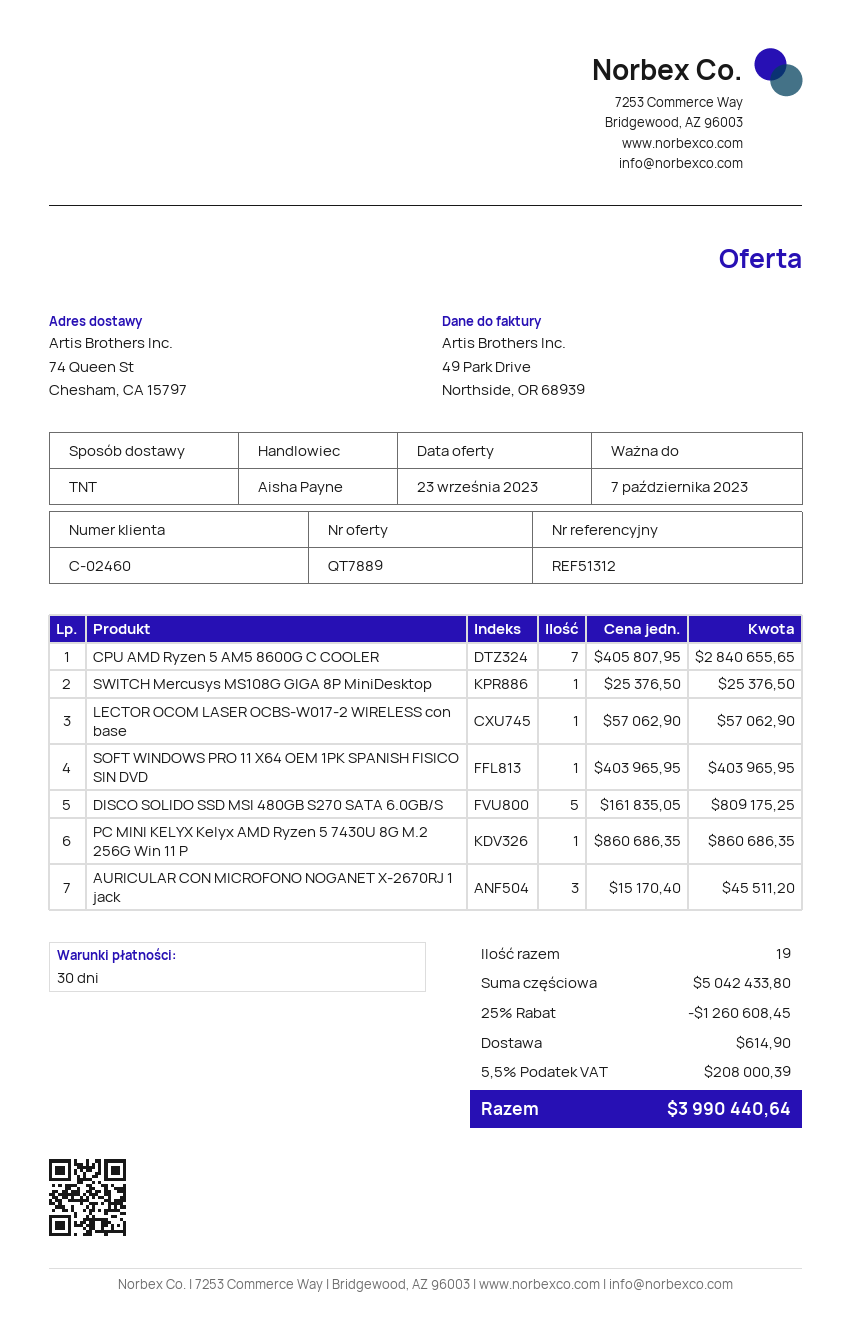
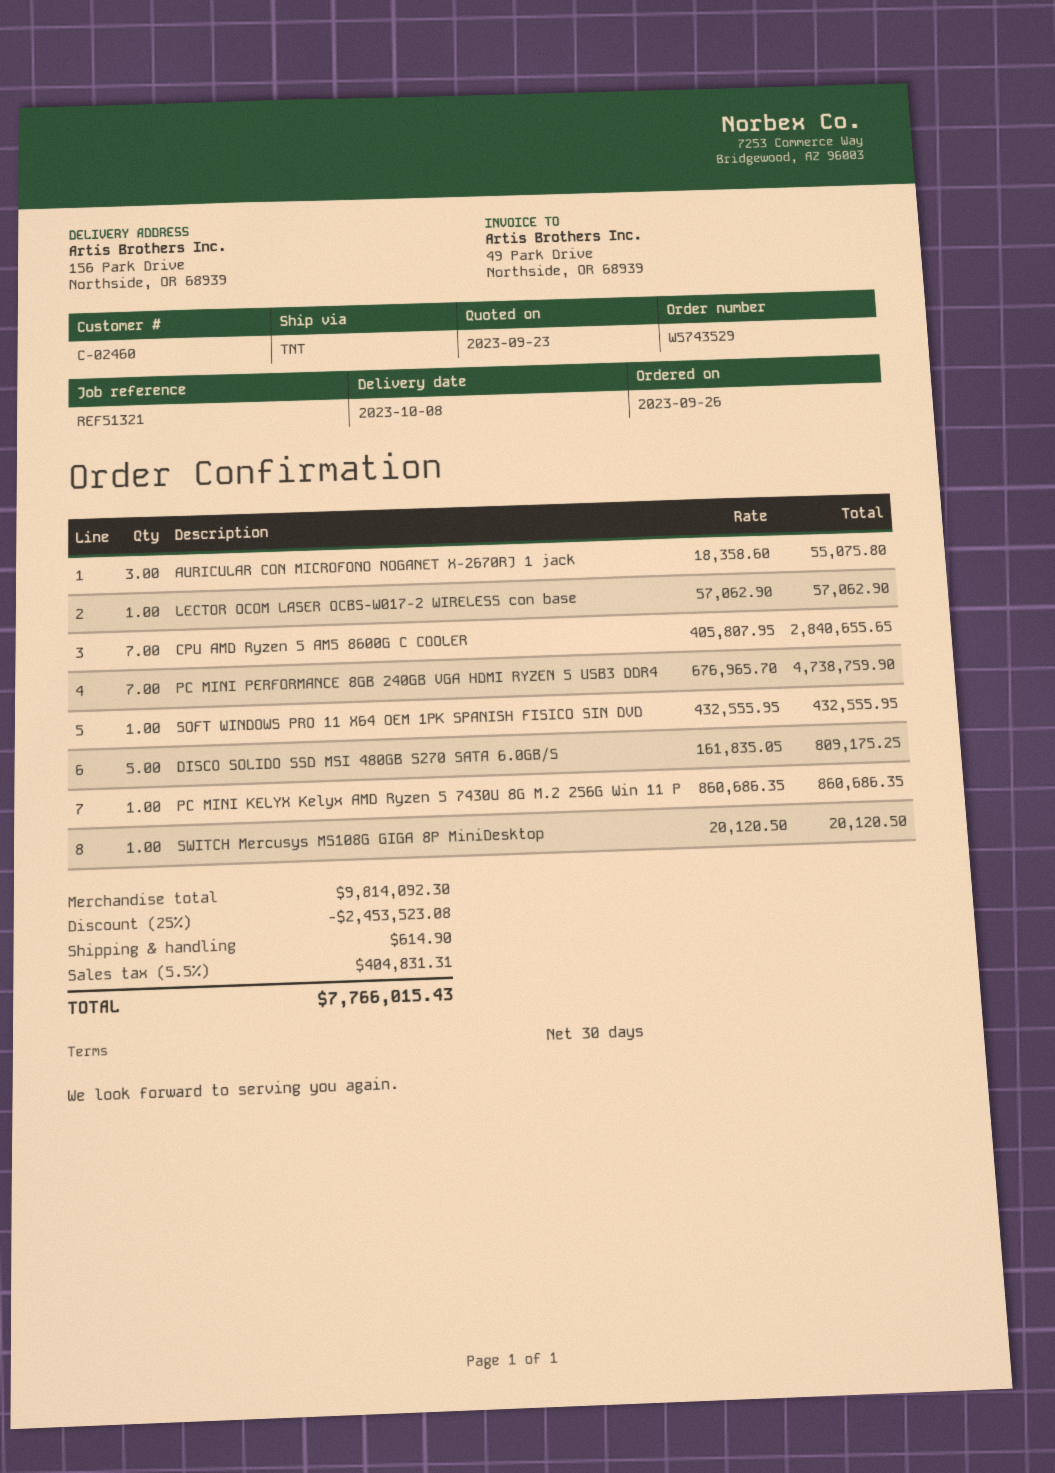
reference: REF51312 -> REF51321
ship to: 74 Queen St, Chesham, CA 15797 -> 156 Park Drive, Northside, OR 68939
SWITCH Mercusys MS108G GIGA 8P MiniDesktop: 1 x 25376.50 = 25376.50 -> 1 x 20120.50 = 20120.50
SOFT WINDOWS PRO 11 X64 OEM 1PK SPANISH FISICO SIN DVD: 1 x 403965.95 = 403965.95 -> 1 x 432555.95 = 432555.95
AURICULAR CON MICROFONO NOGANET X-2670RJ 1 jack: 3 x 15170.40 = 45511.20 -> 3 x 18358.60 = 55075.80
PC MINI PERFORMANCE 8GB 240GB VGA HDMI RYZEN 5 USB3 DDR4: none -> 7 x 676965.70 = 4738759.90
subtotal: 5042433.80 -> 9814092.30
discount: 25% = 1260608.45 -> 25% = 2453523.08
tax: 5.5% = 208000.39 -> 5.5% = 404831.31
total: 3990440.64 -> 7766015.43

